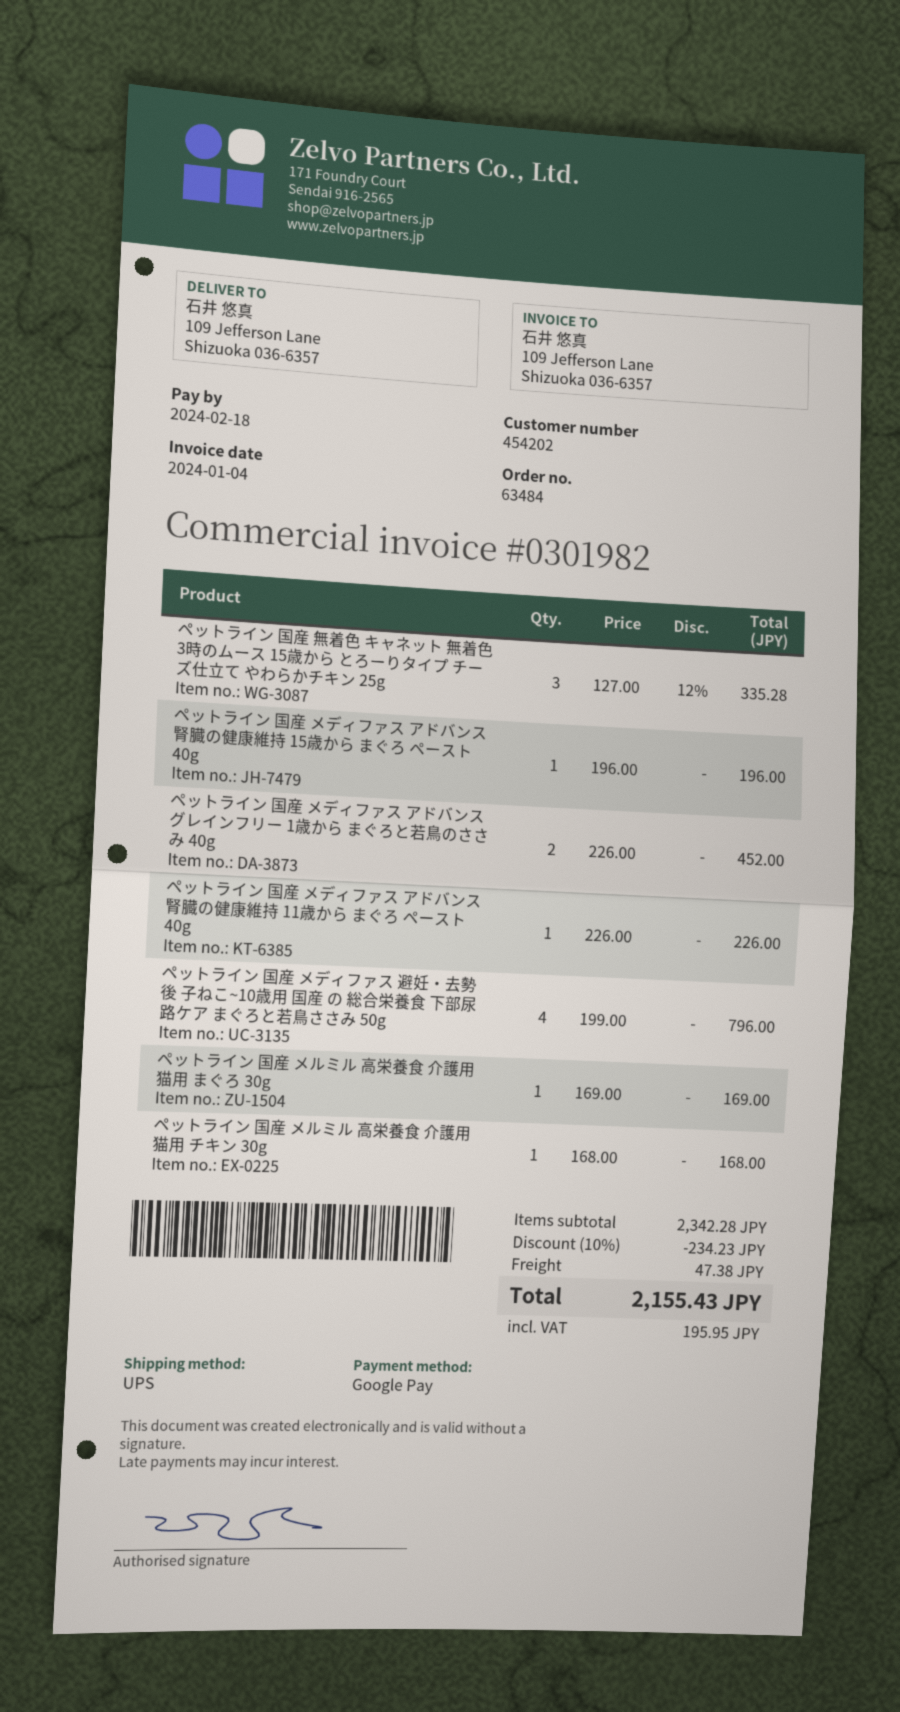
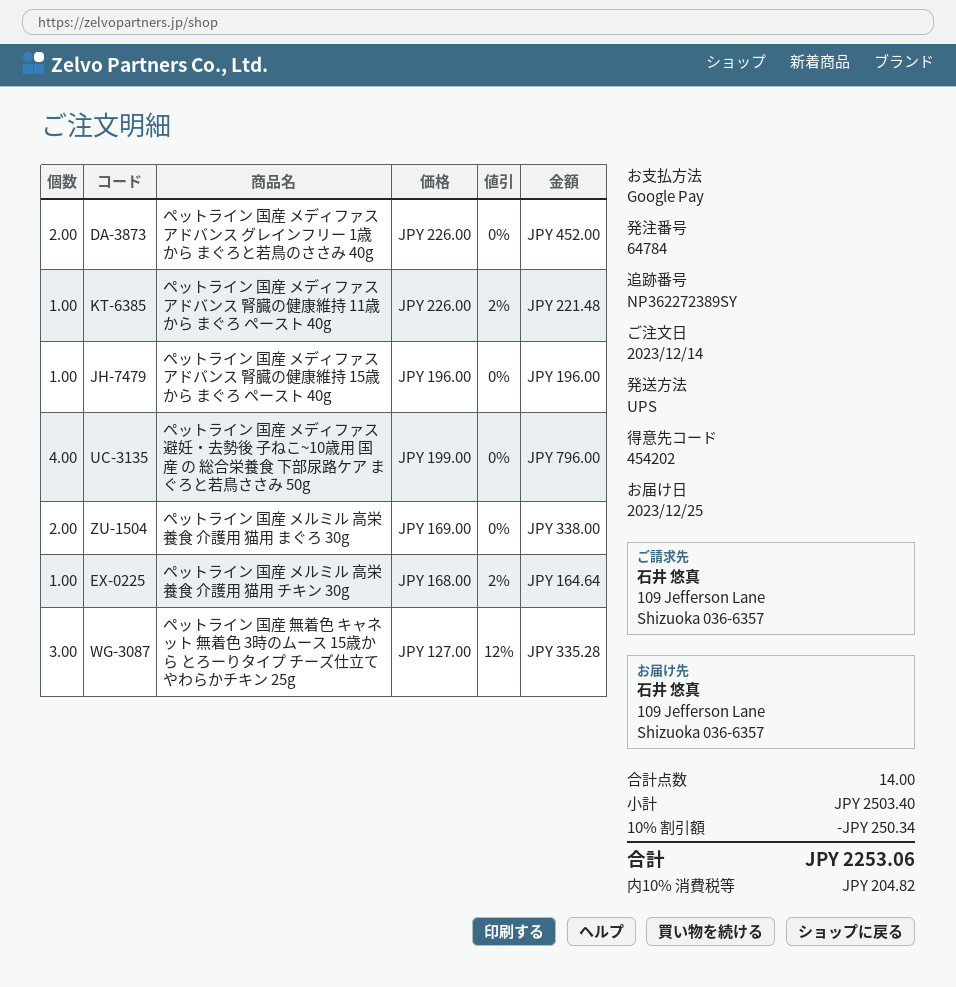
order number: 63484 -> 64784
ペットライン 国産 メディファス アドバンス 腎臓の健康維持 11歳から まぐろ ペースト 40g: 1 x 226.00 = 226.00 -> 1 x 226.00 - 2% = 221.48
ペットライン 国産 メルミル 高栄養食 介護用 猫用 まぐろ 30g: 1 x 169.00 = 169.00 -> 2 x 169.00 = 338.00
ペットライン 国産 メルミル 高栄養食 介護用 猫用 チキン 30g: 1 x 168.00 = 168.00 -> 1 x 168.00 - 2% = 164.64
subtotal: 2342.28 -> 2503.40
discount: 10% = 234.23 -> 10% = 250.34
shipping: 47.38 -> none
tax: 195.95 -> 204.82
total: 2155.43 -> 2253.06

